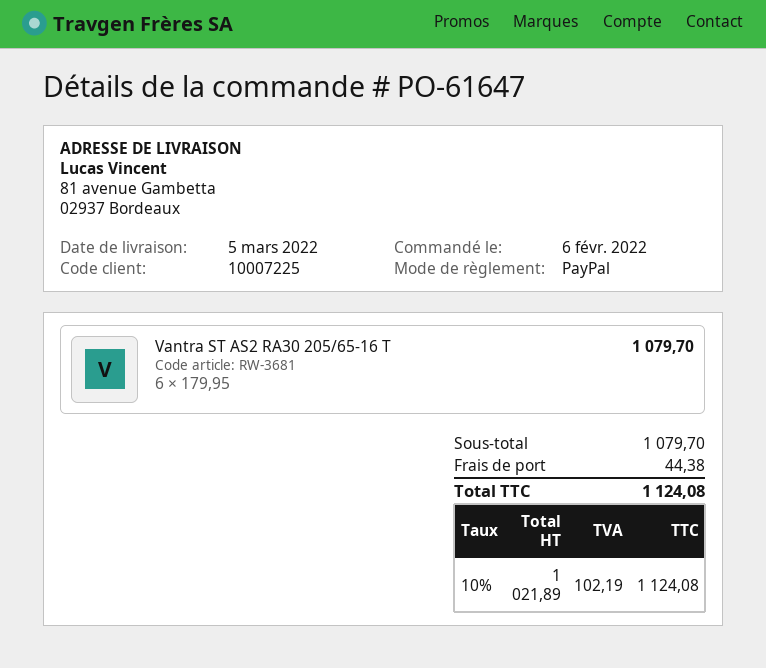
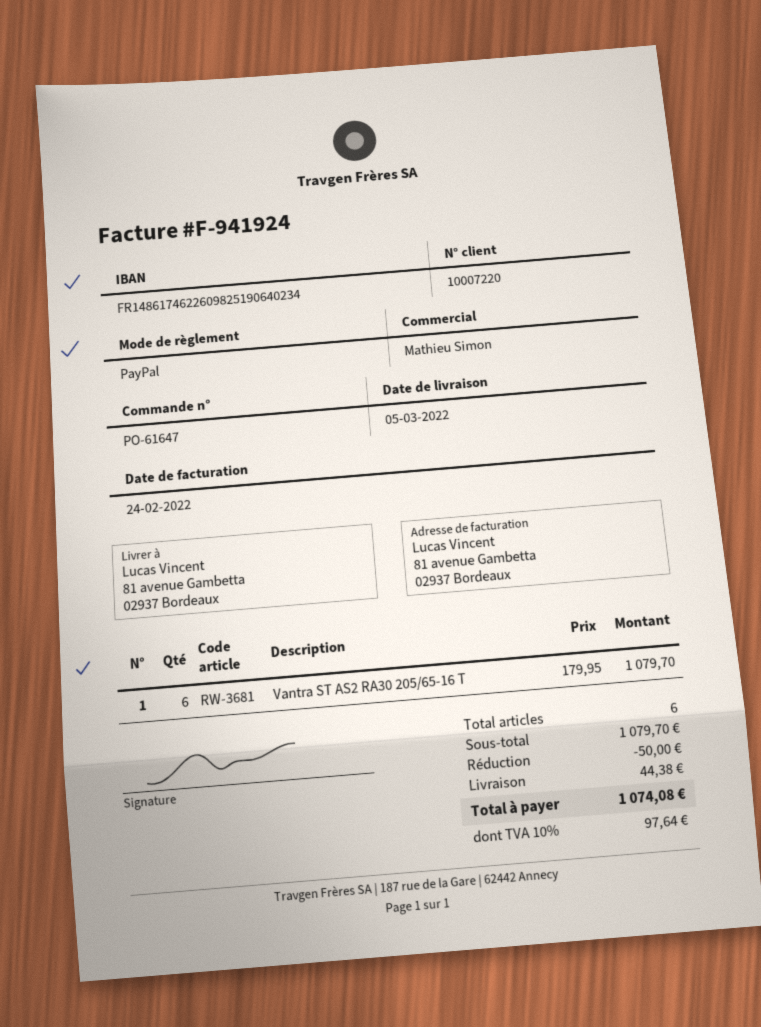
customer number: 10007225 -> 10007220
discount: none -> 50.00
tax: 10% = 102.19 -> 10% = 97.64
total: 1124.08 -> 1074.08

